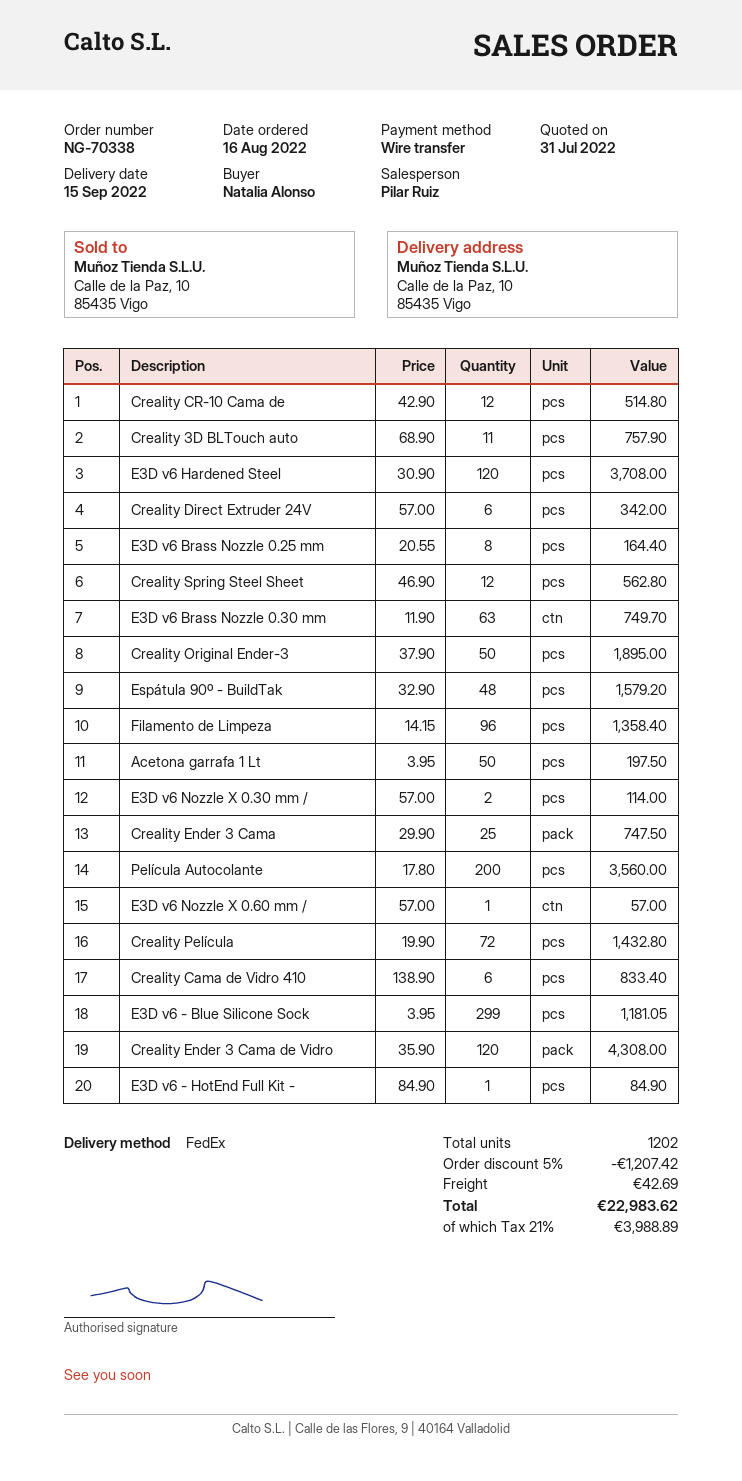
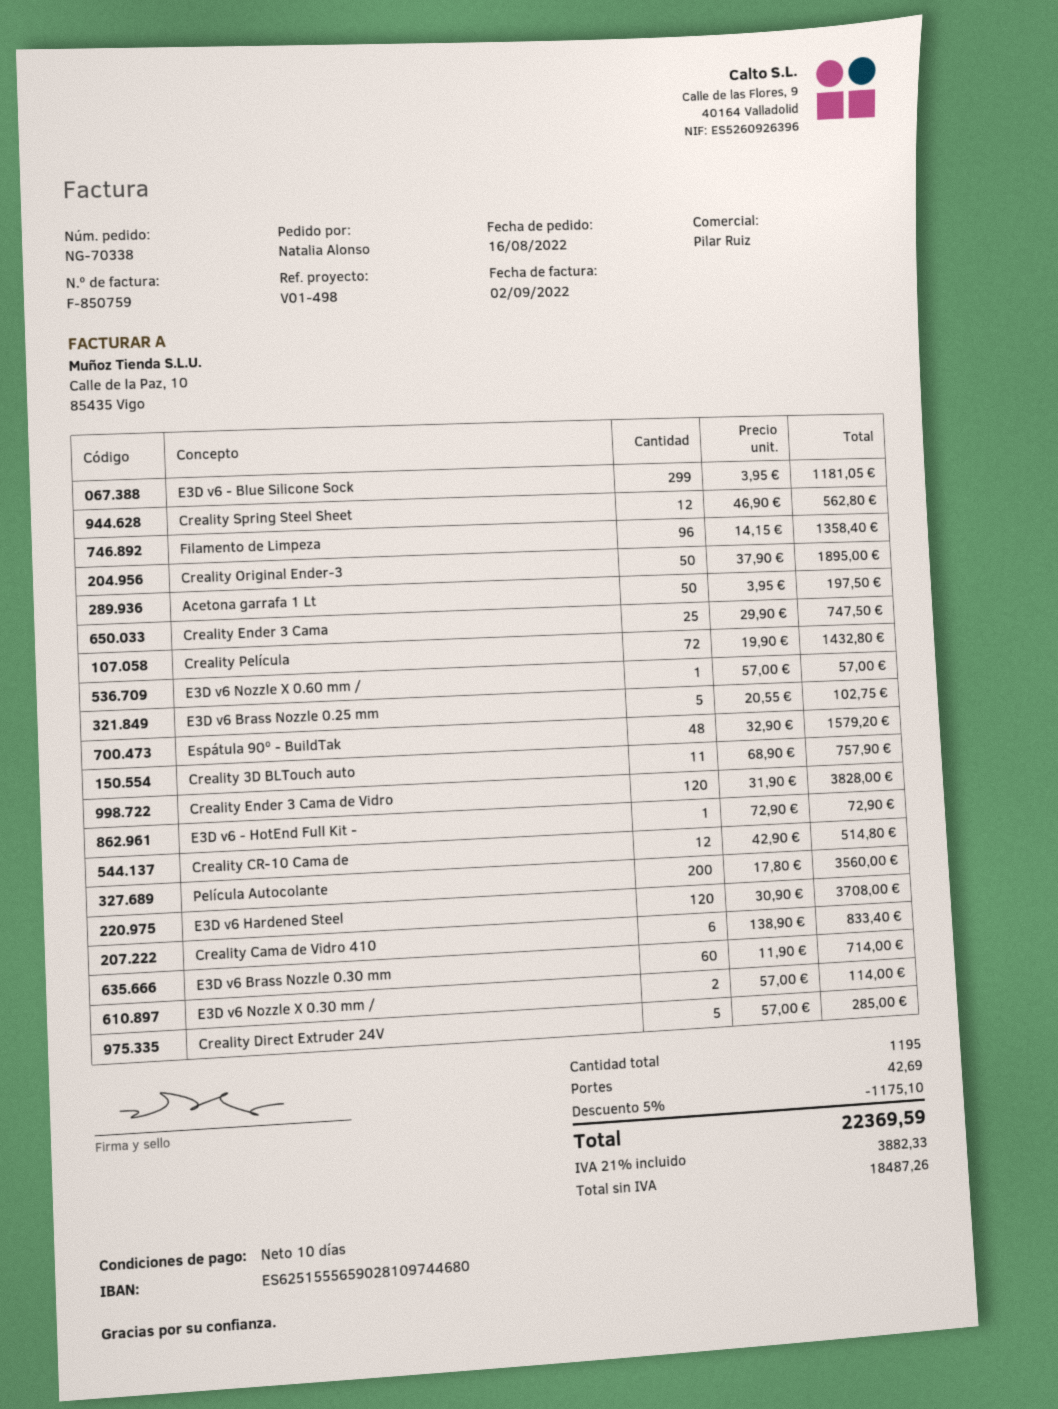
Creality Direct Extruder 24V: 6 x 57.00 = 342.00 -> 5 x 57.00 = 285.00
E3D v6 Brass Nozzle 0.25 mm: 8 x 20.55 = 164.40 -> 5 x 20.55 = 102.75
E3D v6 Brass Nozzle 0.30 mm: 63 x 11.90 = 749.70 -> 60 x 11.90 = 714.00
Creality Ender 3 Cama de Vidro: 120 x 35.90 = 4308.00 -> 120 x 31.90 = 3828.00
E3D v6 - HotEnd Full Kit -: 1 x 84.90 = 84.90 -> 1 x 72.90 = 72.90
total quantity: 1202 -> 1195
discount: 5% = 1207.42 -> 5% = 1175.10
tax: 21% = 3988.89 -> 21% = 3882.33
total: 22983.62 -> 22369.59

